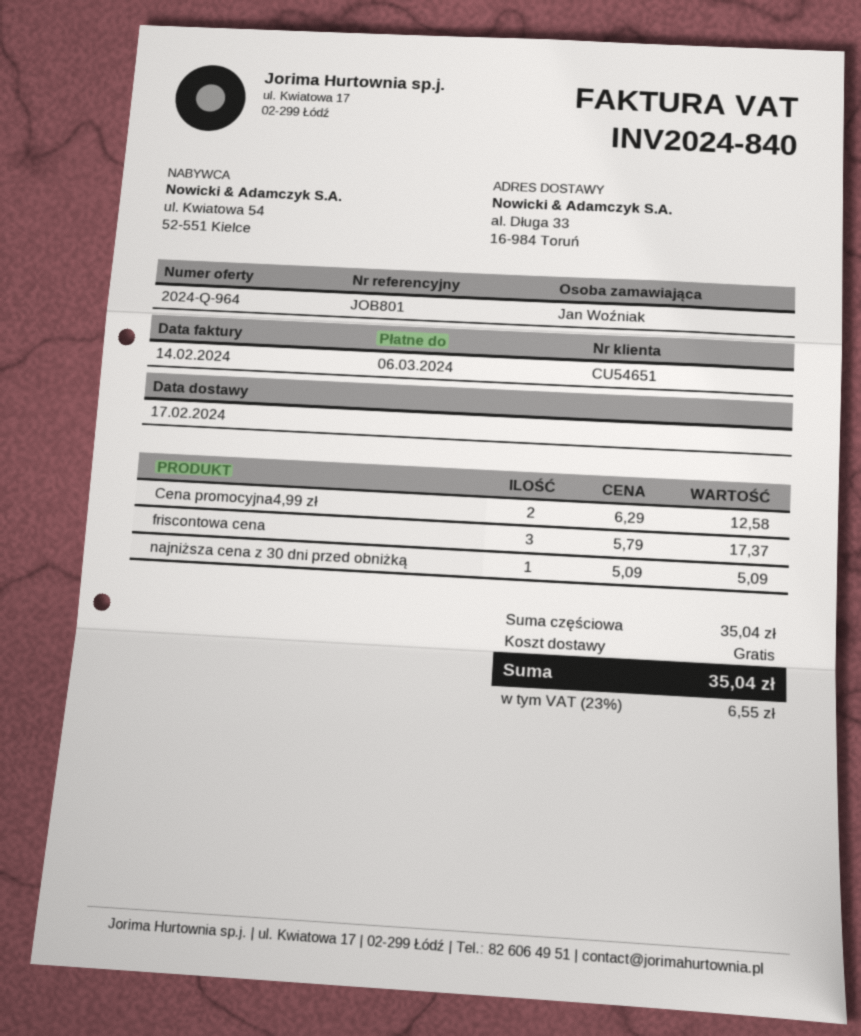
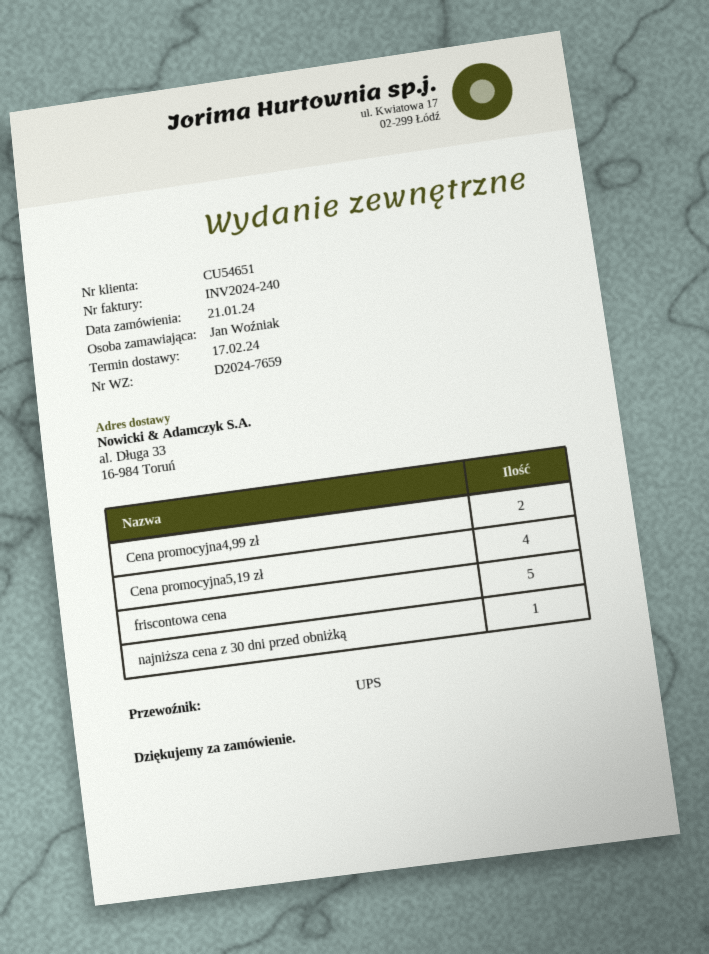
invoice number: INV2024-840 -> INV2024-240
friscontowa cena: 3 -> 5
Cena promocyjna5,19 zł: none -> 4

